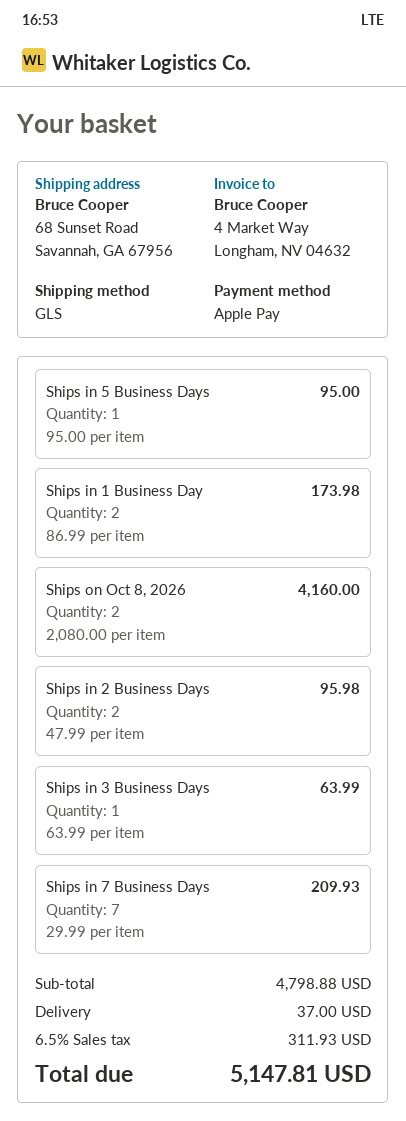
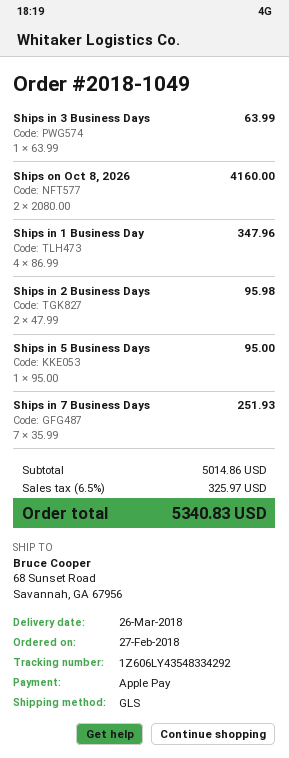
Ships in 1 Business Day: 2 x 86.99 = 173.98 -> 4 x 86.99 = 347.96
Ships in 7 Business Days: 7 x 29.99 = 209.93 -> 7 x 35.99 = 251.93
subtotal: 4798.88 -> 5014.86
shipping: 37.00 -> none
tax: 6.5% = 311.93 -> 6.5% = 325.97
total: 5147.81 -> 5340.83

